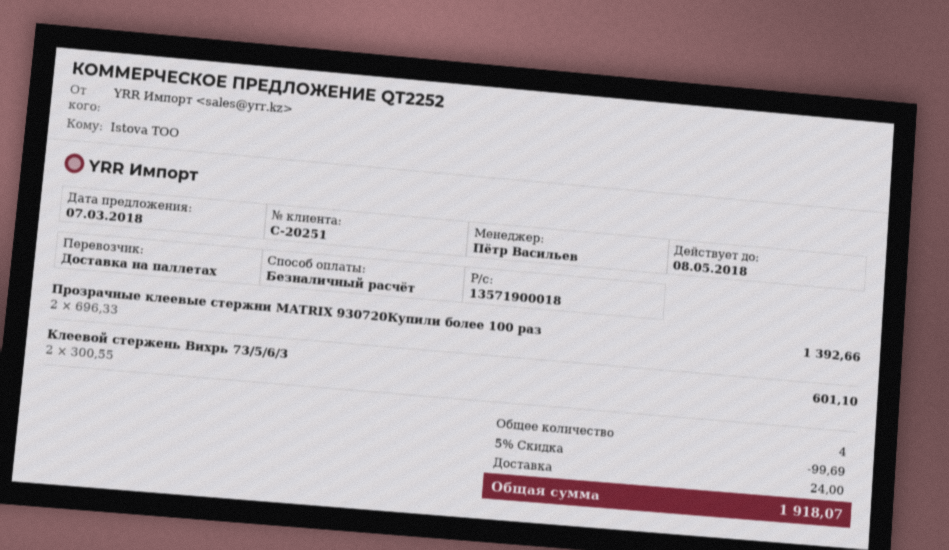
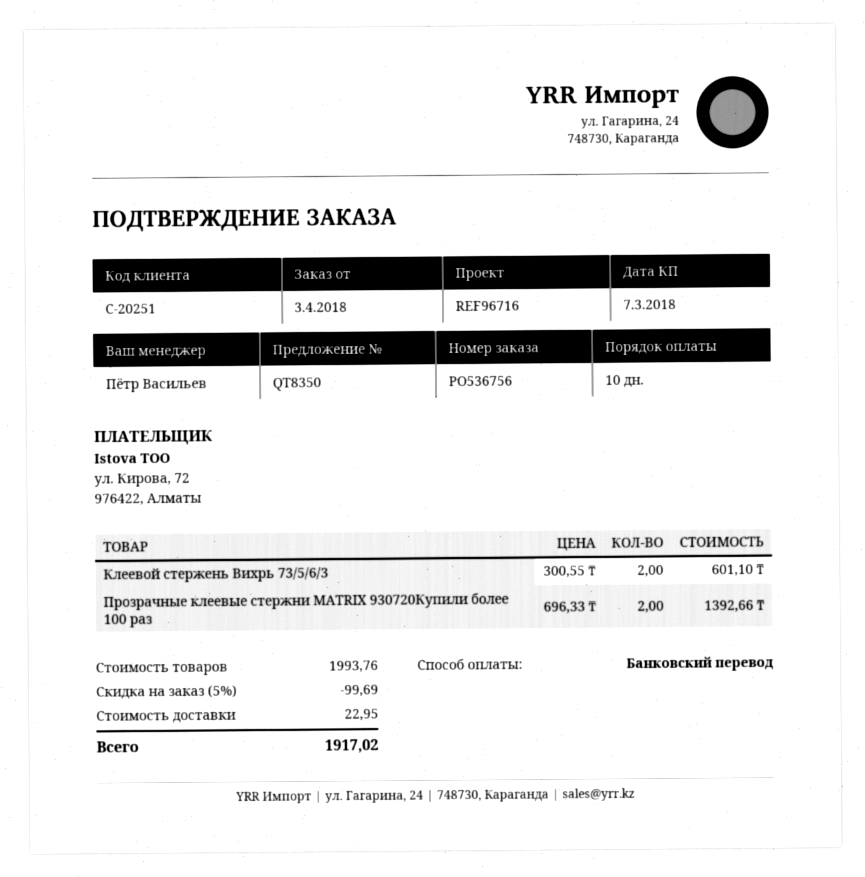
quote number: QT2252 -> QT8350
shipping: 24.00 -> 22.95
total: 1918.07 -> 1917.02

